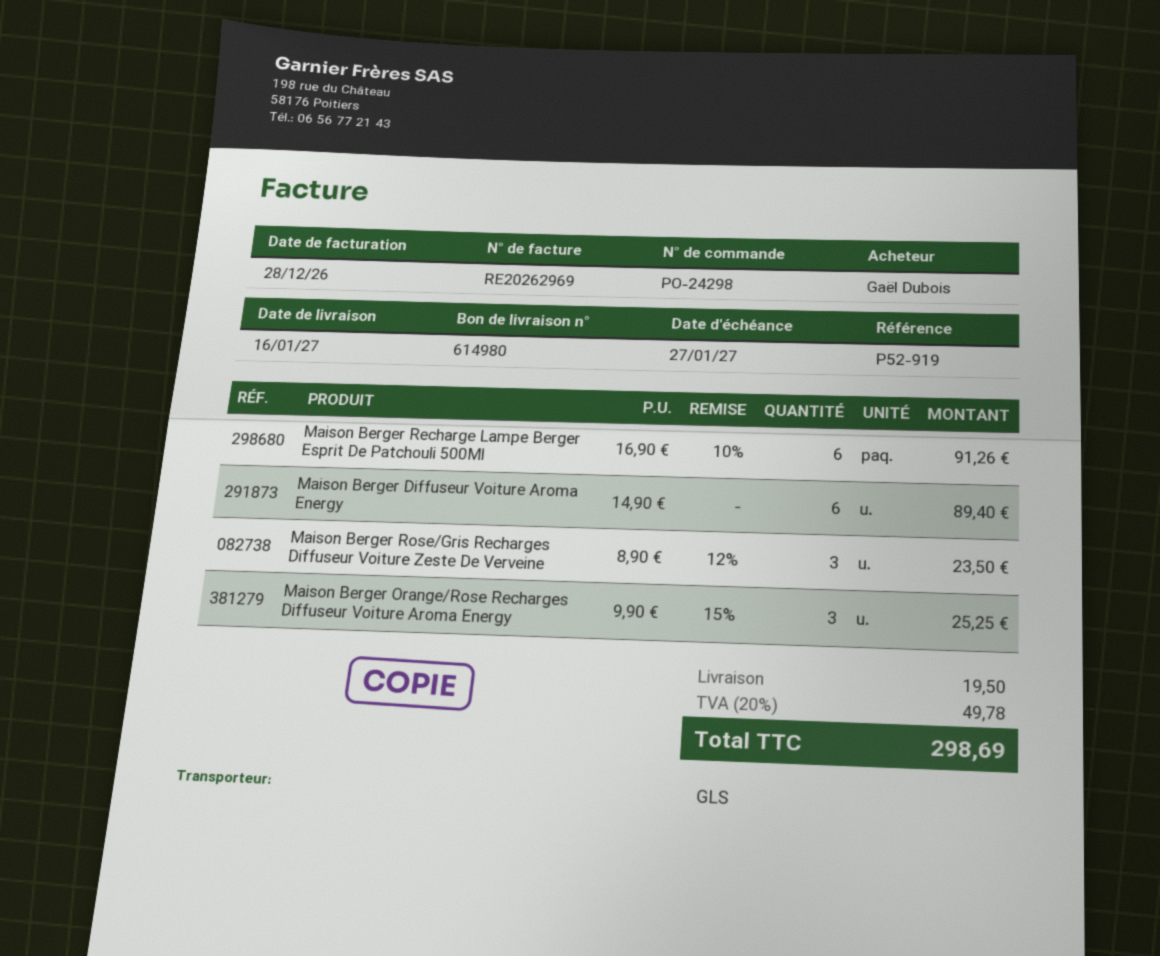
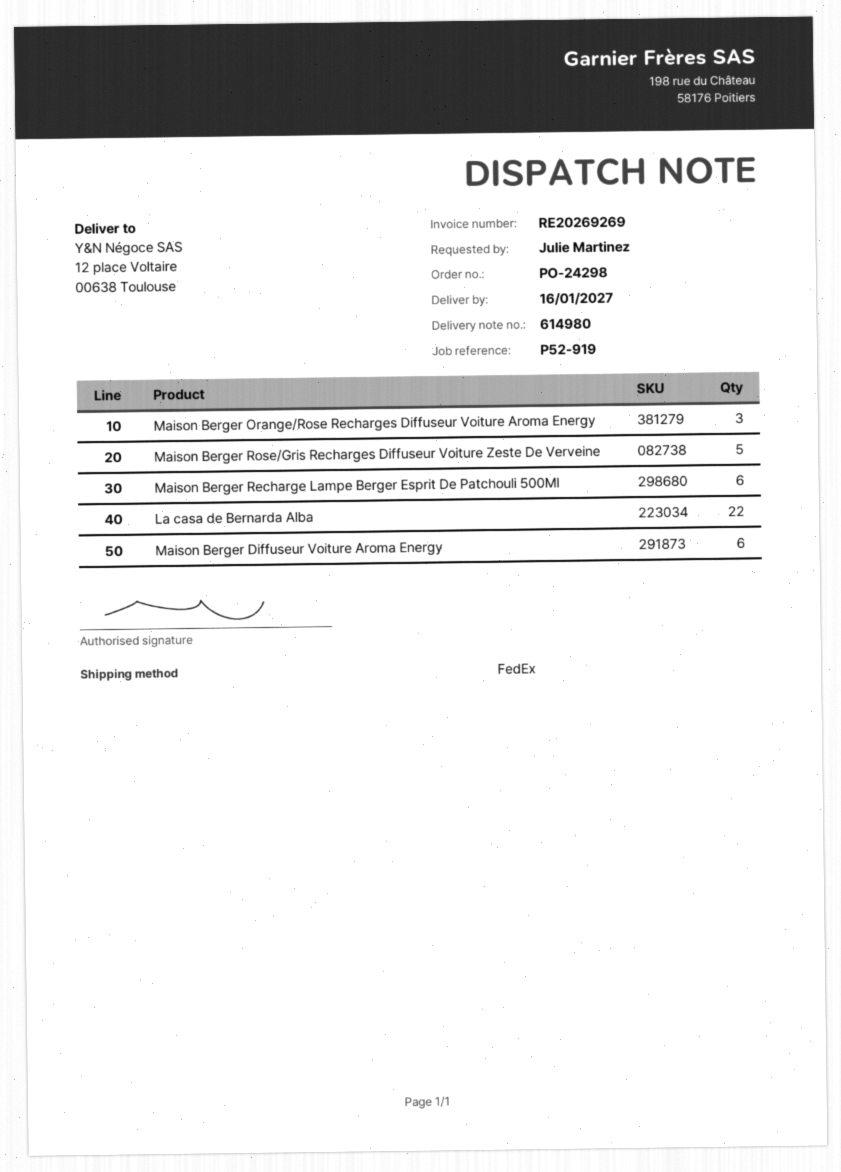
invoice number: RE20262969 -> RE20269269
ordered by: Gaël Dubois -> Julie Martinez
shipping method: GLS -> FedEx
Maison Berger Rose/Gris Recharges Diffuseur Voiture Zeste De Verveine: 3 -> 5
La casa de Bernarda Alba: none -> 22

